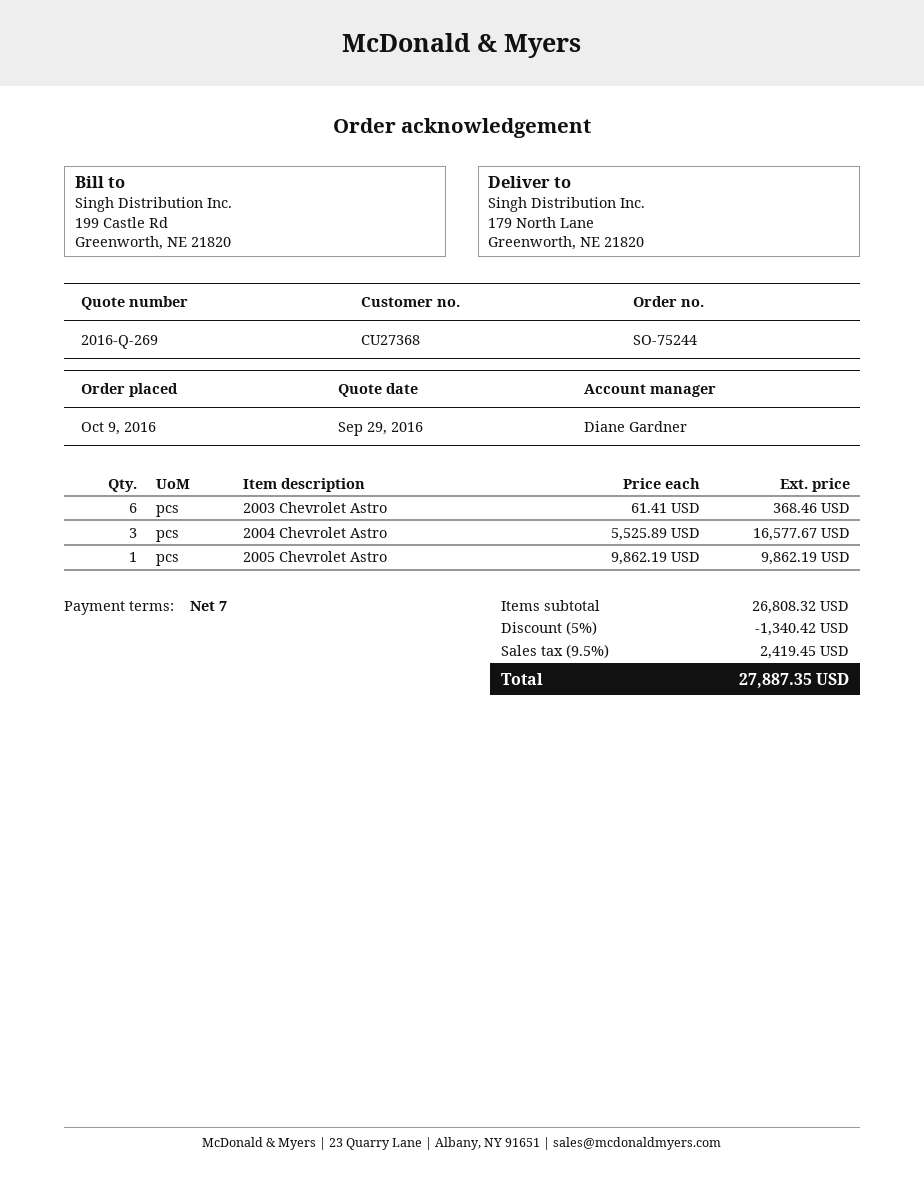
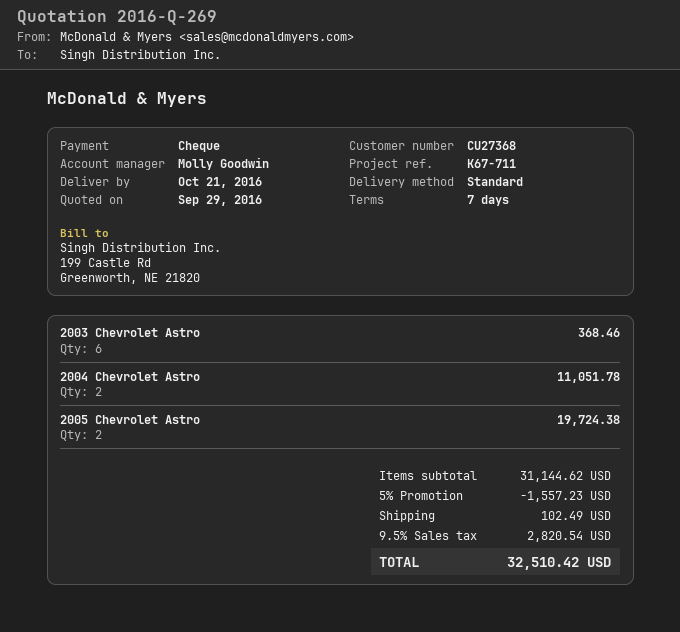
sales rep: Diane Gardner -> Molly Goodwin
2004 Chevrolet Astro: 3 for 16577.67 -> 2 for 11051.78
2005 Chevrolet Astro: 1 for 9862.19 -> 2 for 19724.38
subtotal: 26808.32 -> 31144.62
discount: 5% = 1340.42 -> 5% = 1557.23
shipping: none -> 102.49
tax: 9.5% = 2419.45 -> 9.5% = 2820.54
total: 27887.35 -> 32510.42

